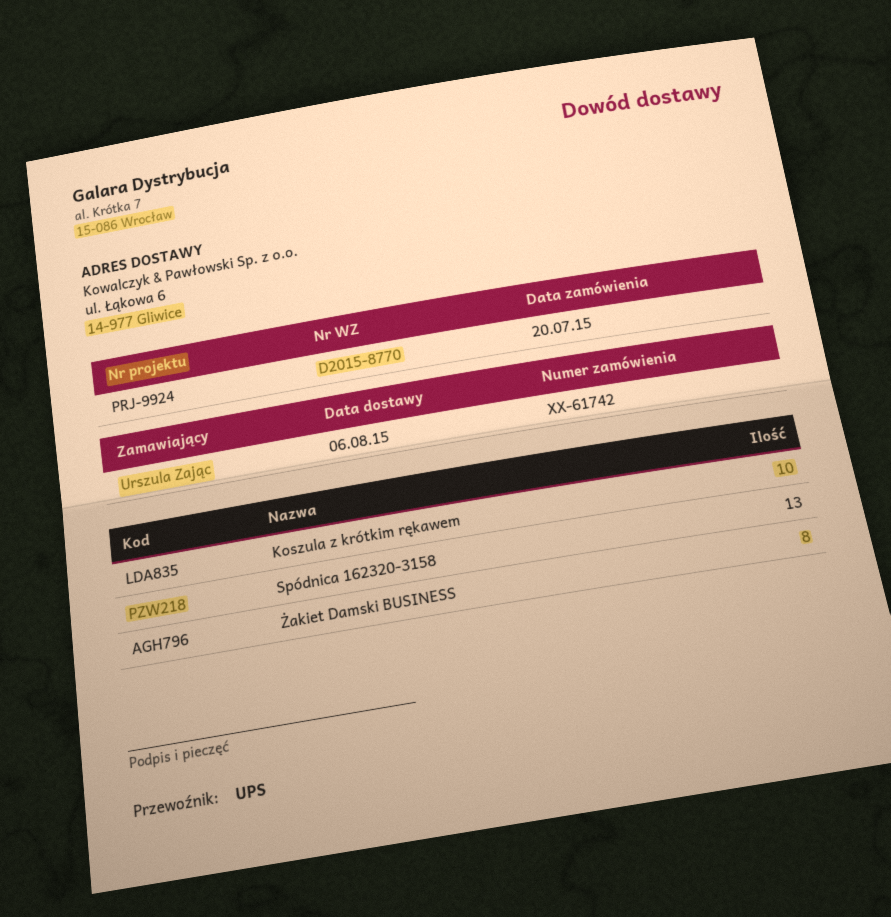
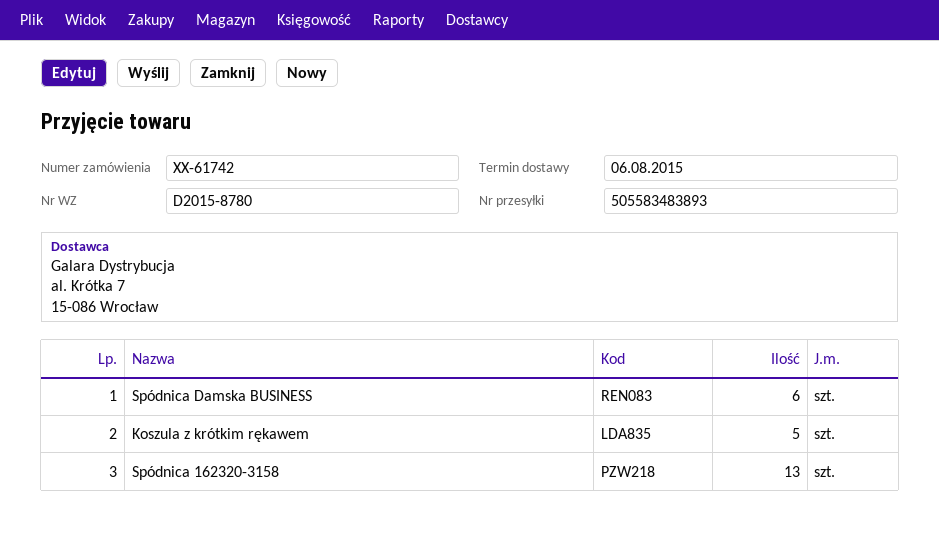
delivery note number: D2015-8770 -> D2015-8780
Koszula z krótkim rękawem: 10 -> 5
Żakiet Damski BUSINESS: 8 -> none
Spódnica Damska BUSINESS: none -> 6

